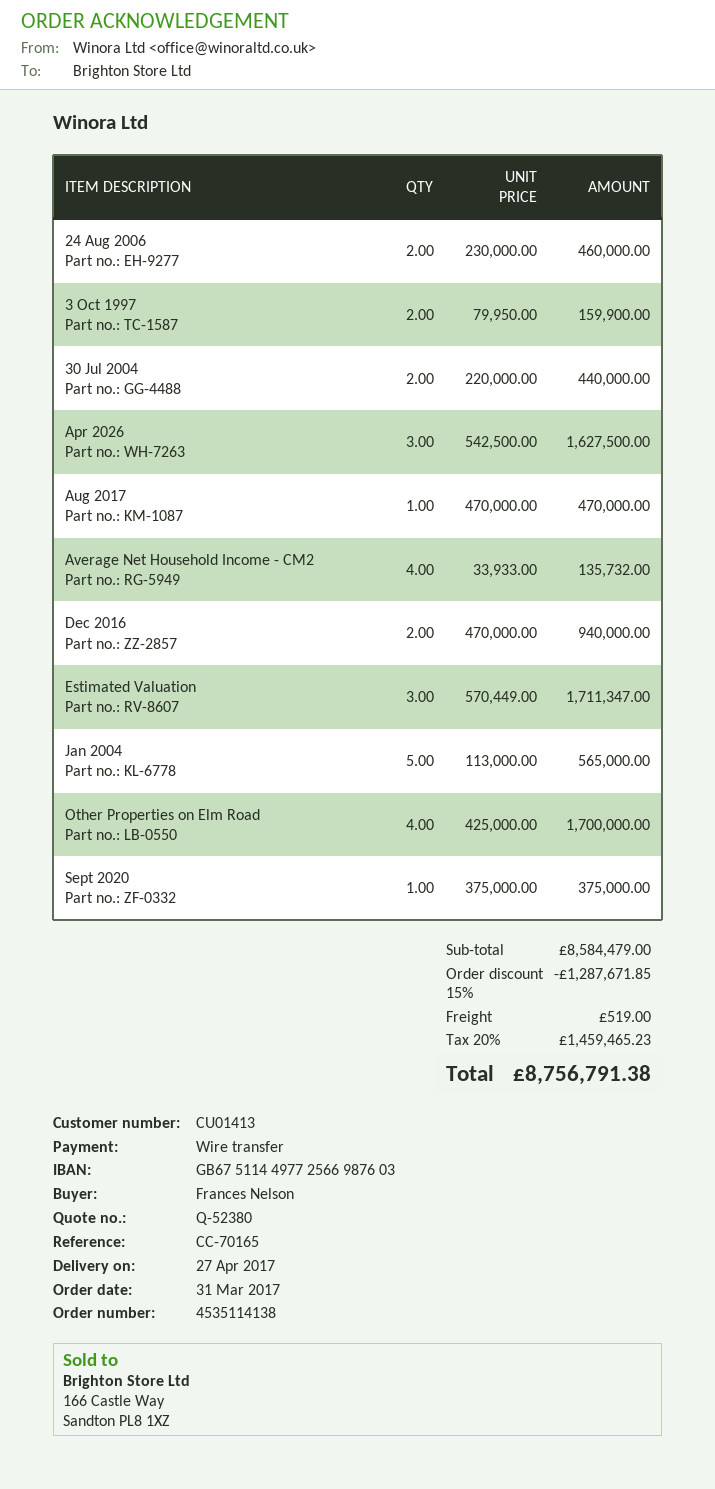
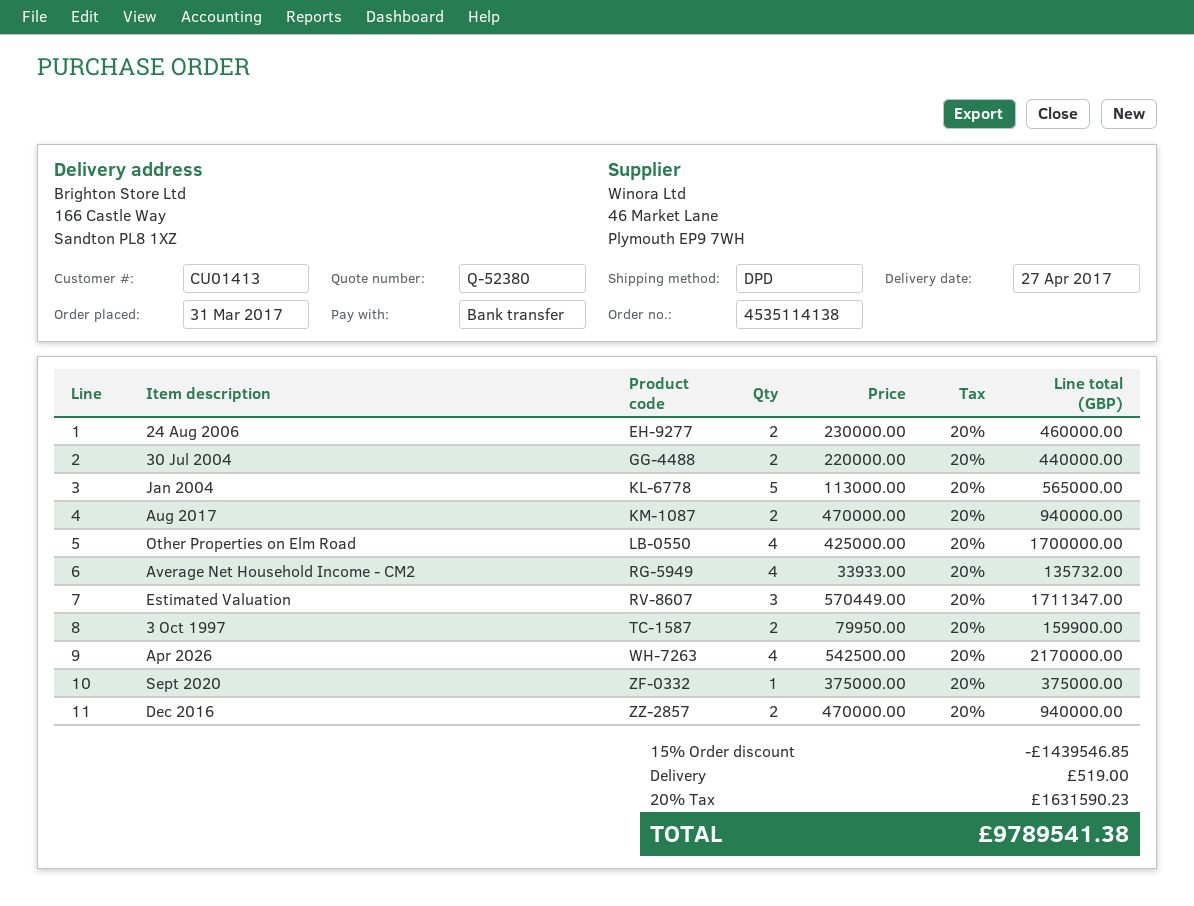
Apr 2026: 3 x 542500.00 = 1627500.00 -> 4 x 542500.00 = 2170000.00
Aug 2017: 1 x 470000.00 = 470000.00 -> 2 x 470000.00 = 940000.00
discount: 15% = 1287671.85 -> 15% = 1439546.85
tax: 20% = 1459465.23 -> 20% = 1631590.23
total: 8756791.38 -> 9789541.38

